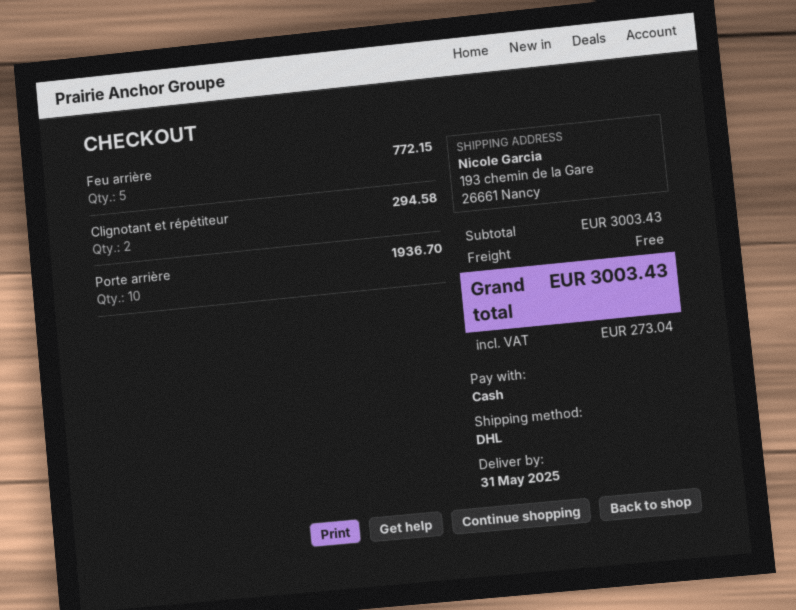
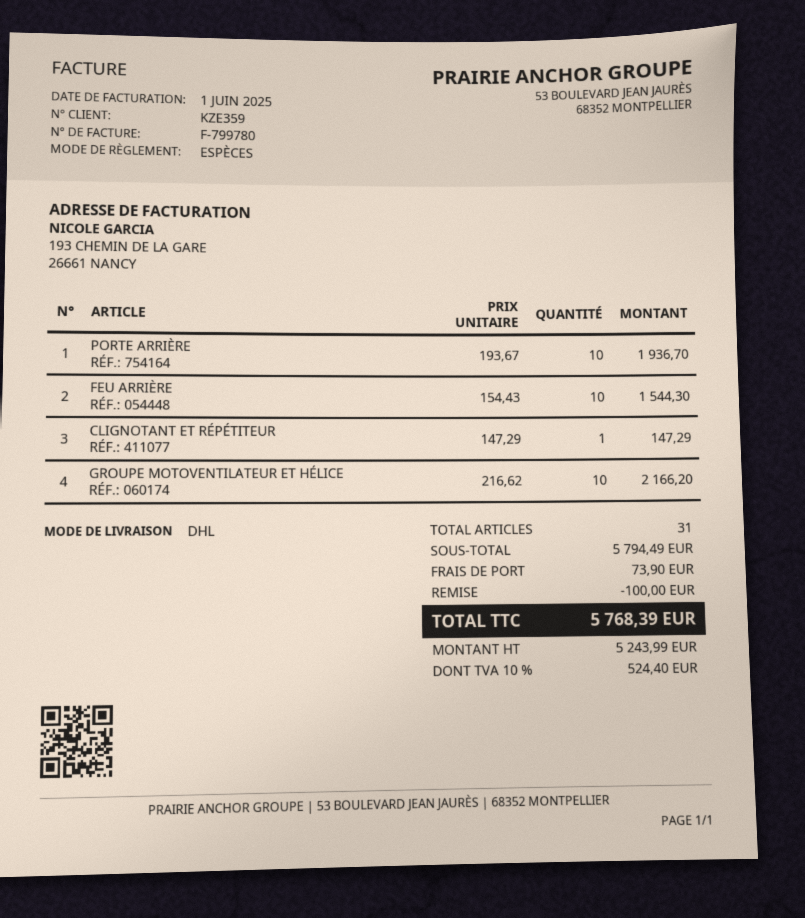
Feu arrière: 5 for 772.15 -> 10 for 1544.30
Clignotant et répétiteur: 2 for 294.58 -> 1 for 147.29
GROUPE MOTOVENTILATEUR ET HÉLICE: none -> 10 for 2166.20
subtotal: 3003.43 -> 5794.49
discount: none -> 100.00
shipping: 0.00 -> 73.90
tax: 273.04 -> 524.40
total: 3003.43 -> 5768.39

